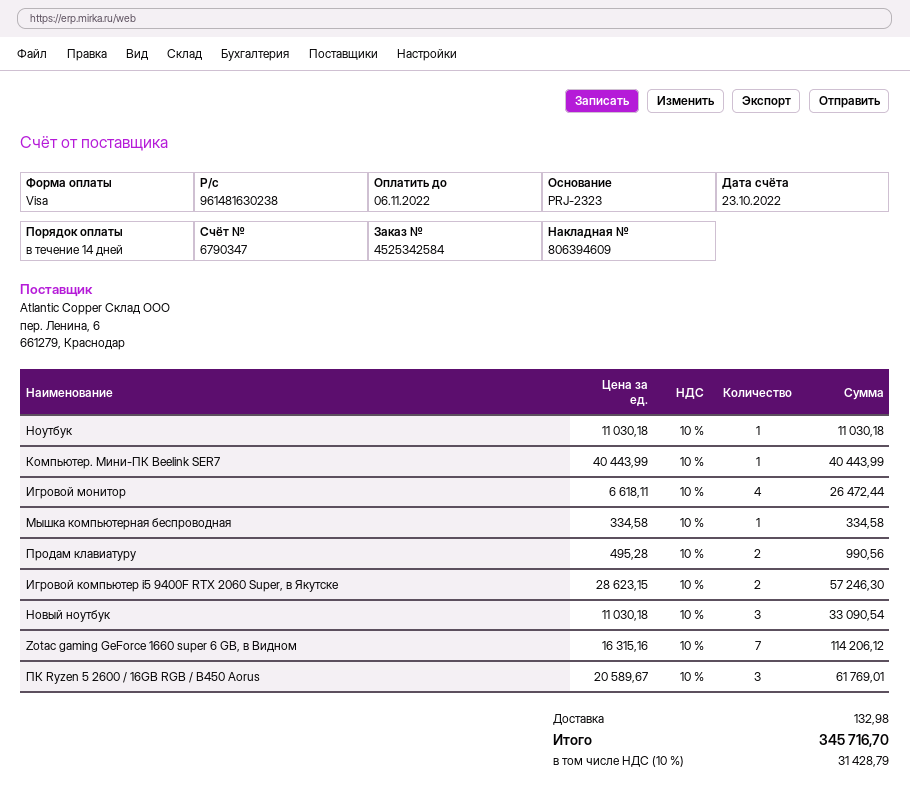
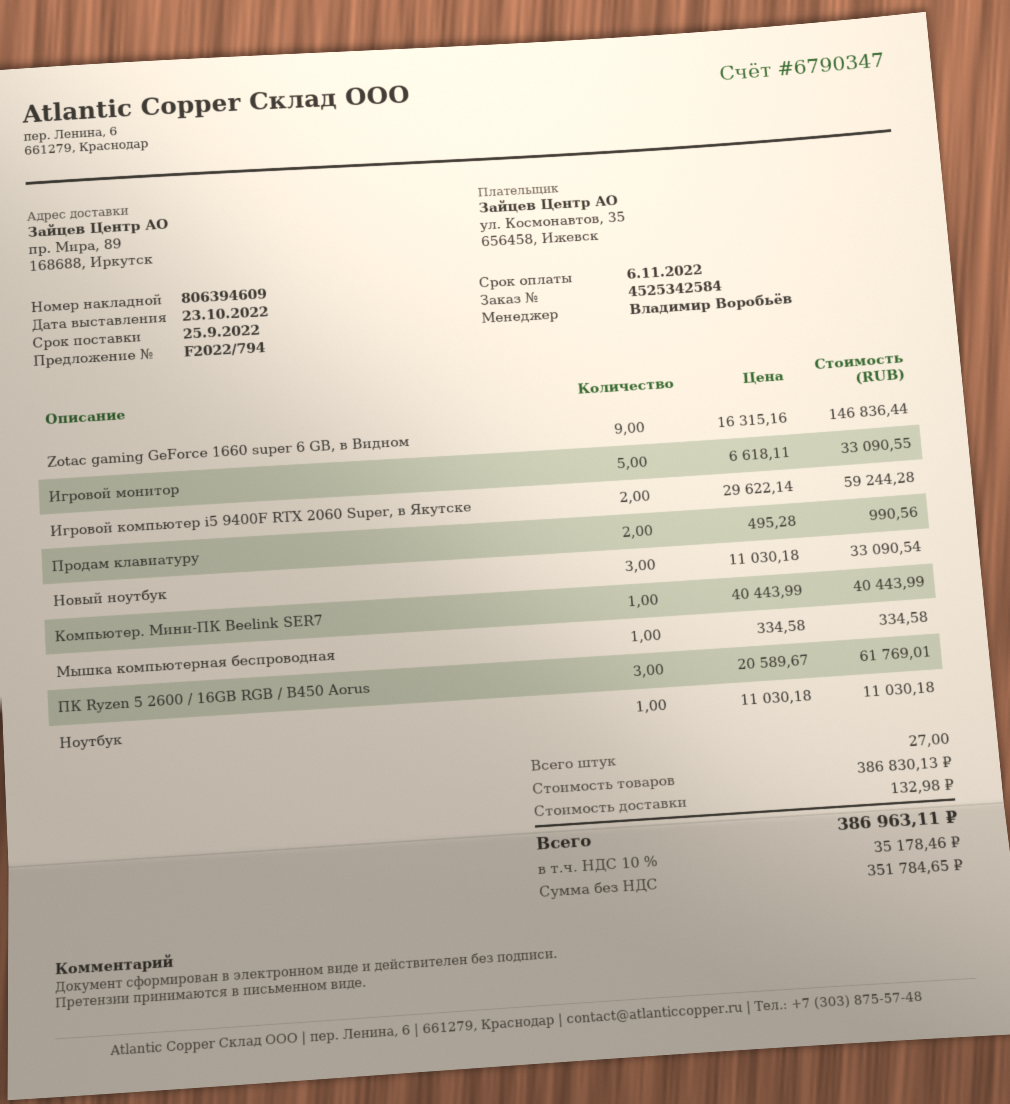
Игровой монитор: 4 x 6618.11 = 26472.44 -> 5 x 6618.11 = 33090.55
Игровой компьютер i5 9400F RTX 2060 Super, в Якутске: 2 x 28623.15 = 57246.30 -> 2 x 29622.14 = 59244.28
Zotac gaming GeForce 1660 super 6 GB, в Видном: 7 x 16315.16 = 114206.12 -> 9 x 16315.16 = 146836.44
tax: 10% = 31428.79 -> 10% = 35178.46
total: 345716.70 -> 386963.11

